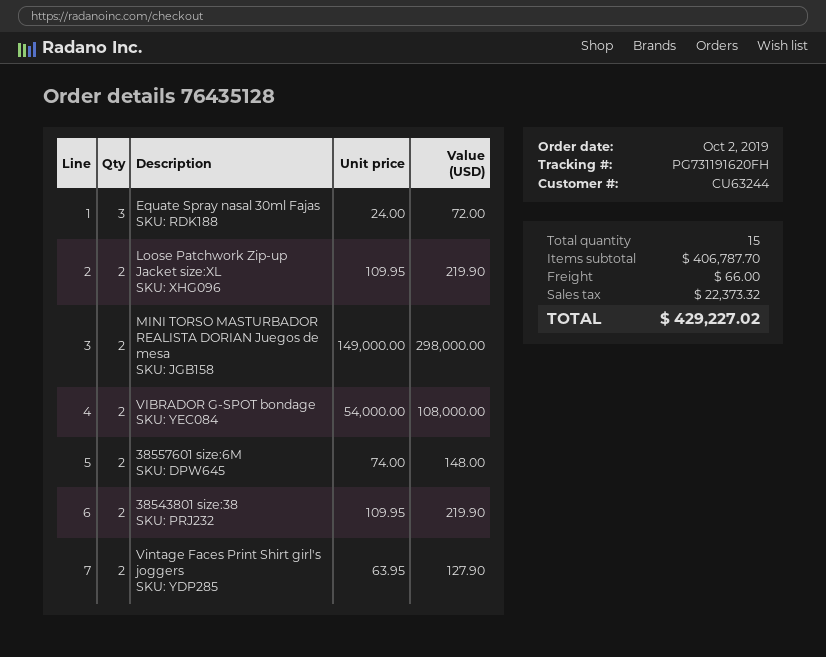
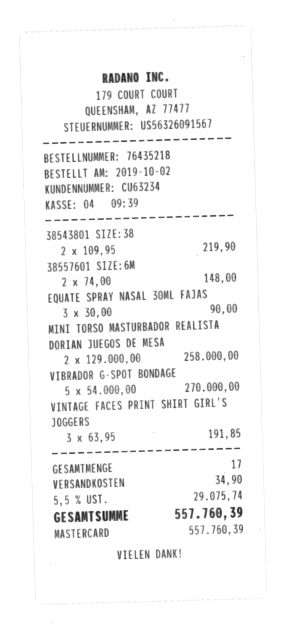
order number: 76435128 -> 76435218
customer number: CU63244 -> CU63234
Equate Spray nasal 30ml Fajas: 3 x 24.00 = 72.00 -> 3 x 30.00 = 90.00
Loose Patchwork Zip-up Jacket size:XL: 2 x 109.95 = 219.90 -> none
MINI TORSO MASTURBADOR REALISTA DORIAN Juegos de mesa: 2 x 149000.00 = 298000.00 -> 2 x 129000.00 = 258000.00
VIBRADOR G-SPOT bondage: 2 x 54000.00 = 108000.00 -> 5 x 54000.00 = 270000.00
Vintage Faces Print Shirt girl's joggers: 2 x 63.95 = 127.90 -> 3 x 63.95 = 191.85
total quantity: 15 -> 17
shipping: 66.00 -> 34.90
tax: 22373.32 -> 29075.74
total: 429227.02 -> 557760.39

